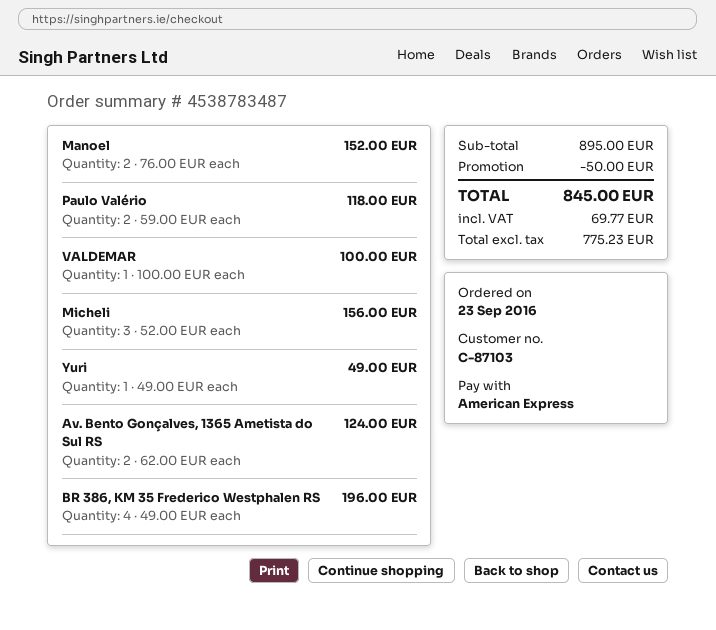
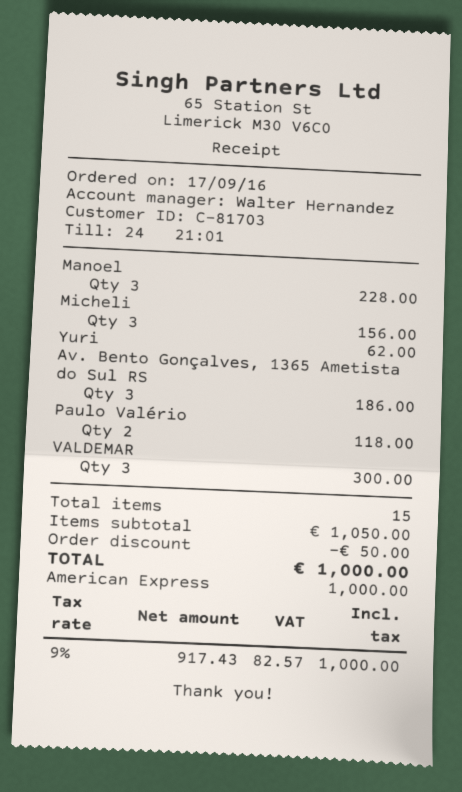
order date: 2016-09-23 -> 2016-09-17
customer number: C-87103 -> C-81703
Manoel: 2 for 152.00 -> 3 for 228.00
VALDEMAR: 1 for 100.00 -> 3 for 300.00
Yuri: 1 for 49.00 -> 1 for 62.00
Av. Bento Gonçalves, 1365 Ametista do Sul RS: 2 for 124.00 -> 3 for 186.00
BR 386, KM 35 Frederico Westphalen RS: 4 for 196.00 -> none
subtotal: 895.00 -> 1050.00
net: 775.23 -> 917.43
tax: 69.77 -> 82.57
total: 845.00 -> 1000.00

